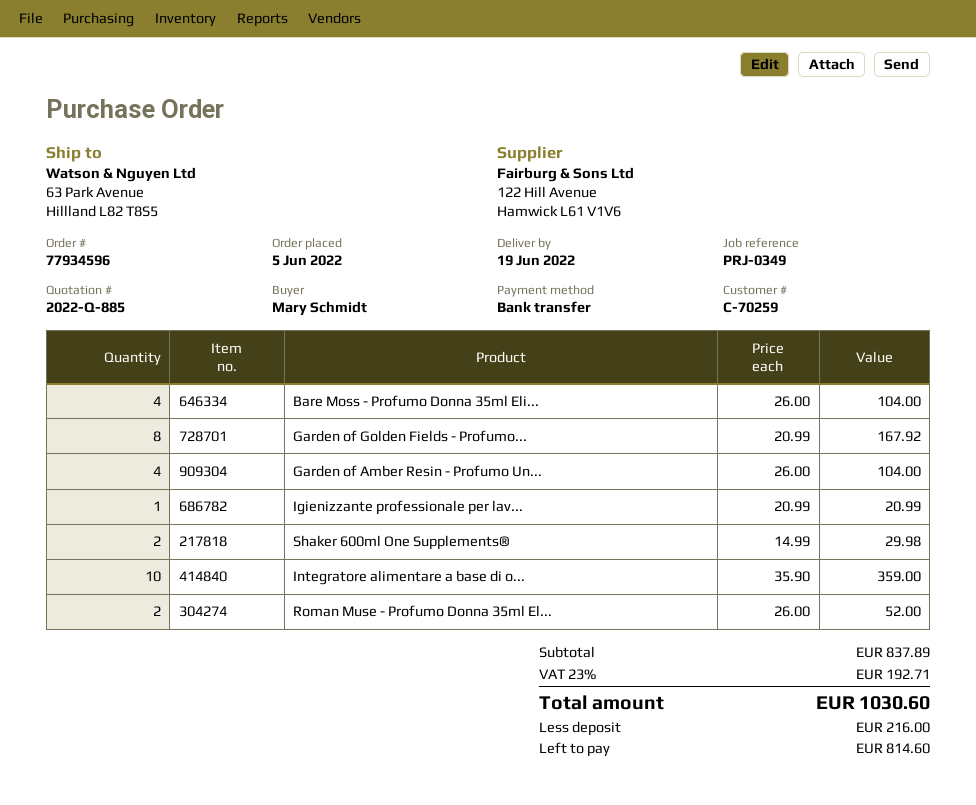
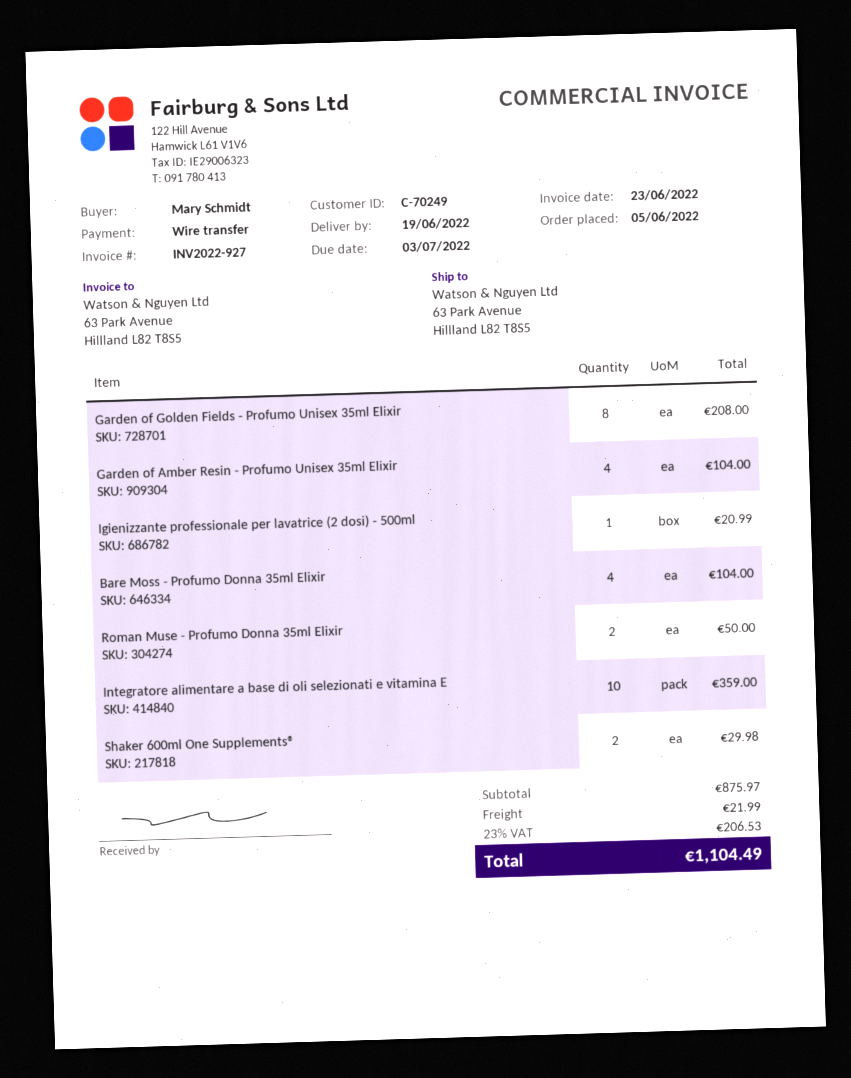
customer number: C-70259 -> C-70249
Garden of Golden Fields - Profumo...: 8 for 167.92 -> 8 for 208.00
Roman Muse - Profumo Donna 35ml El...: 2 for 52.00 -> 2 for 50.00
subtotal: 837.89 -> 875.97
shipping: none -> 21.99
tax: 23% = 192.71 -> 23% = 206.53
total: 1030.60 -> 1104.49

